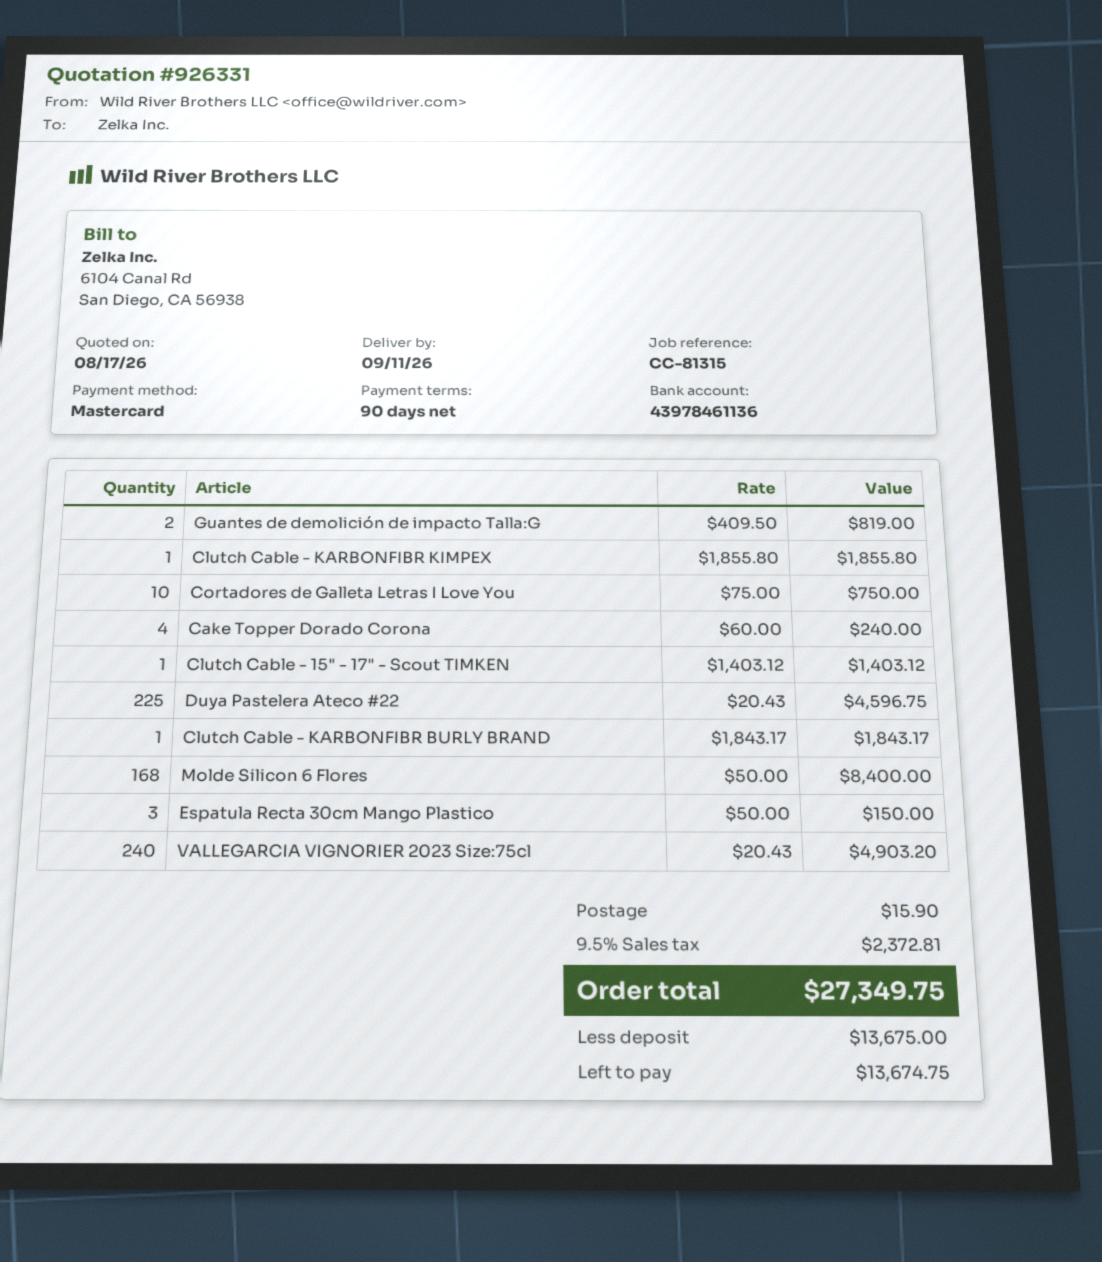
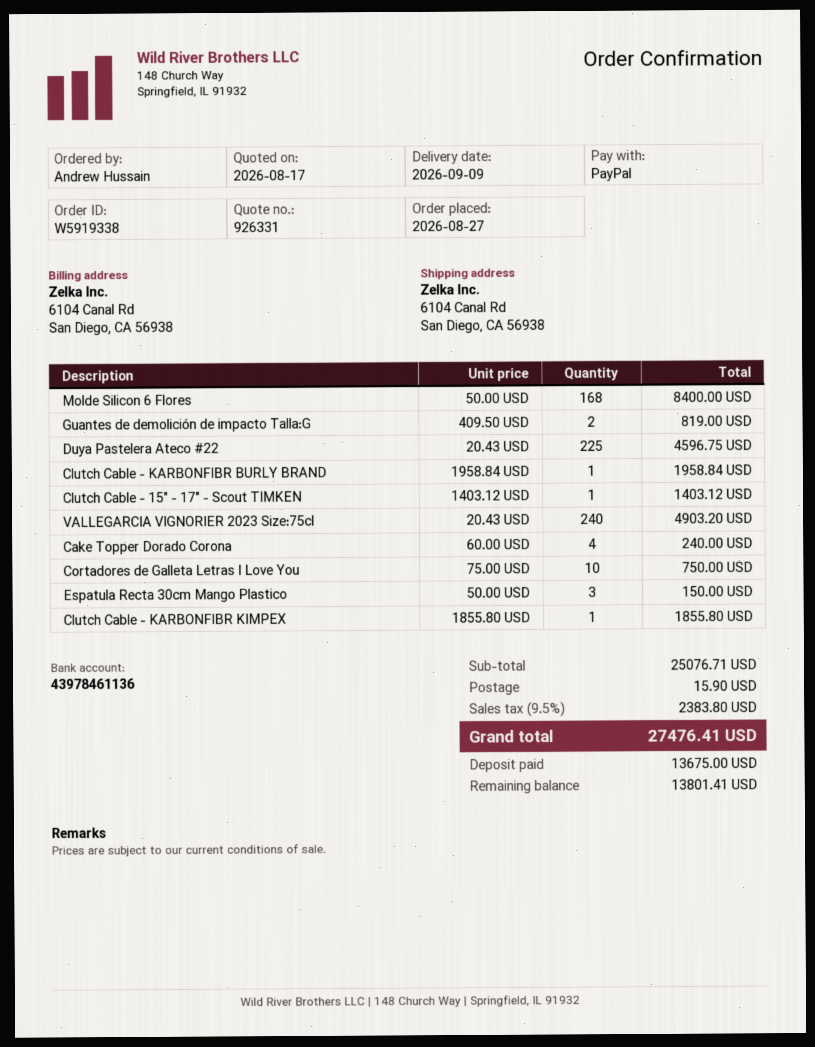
delivery date: 2026-09-11 -> 2026-09-09
payment method: Mastercard -> PayPal
Clutch Cable - KARBONFIBR BURLY BRAND: 1 x 1843.17 = 1843.17 -> 1 x 1958.84 = 1958.84
tax: 9.5% = 2372.81 -> 9.5% = 2383.80
total: 27349.75 -> 27476.41
balance: 13674.75 -> 13801.41

